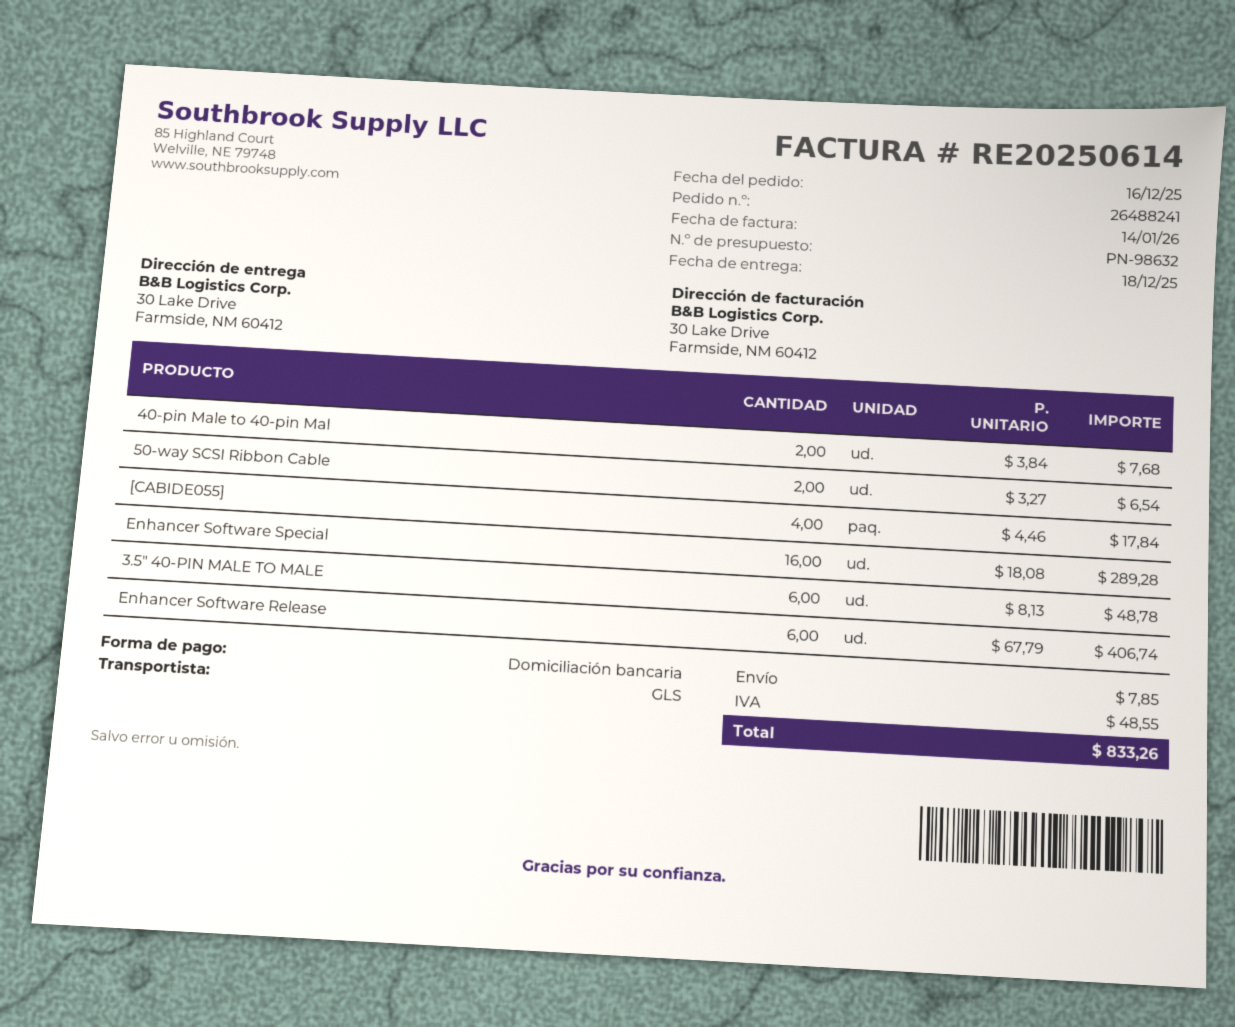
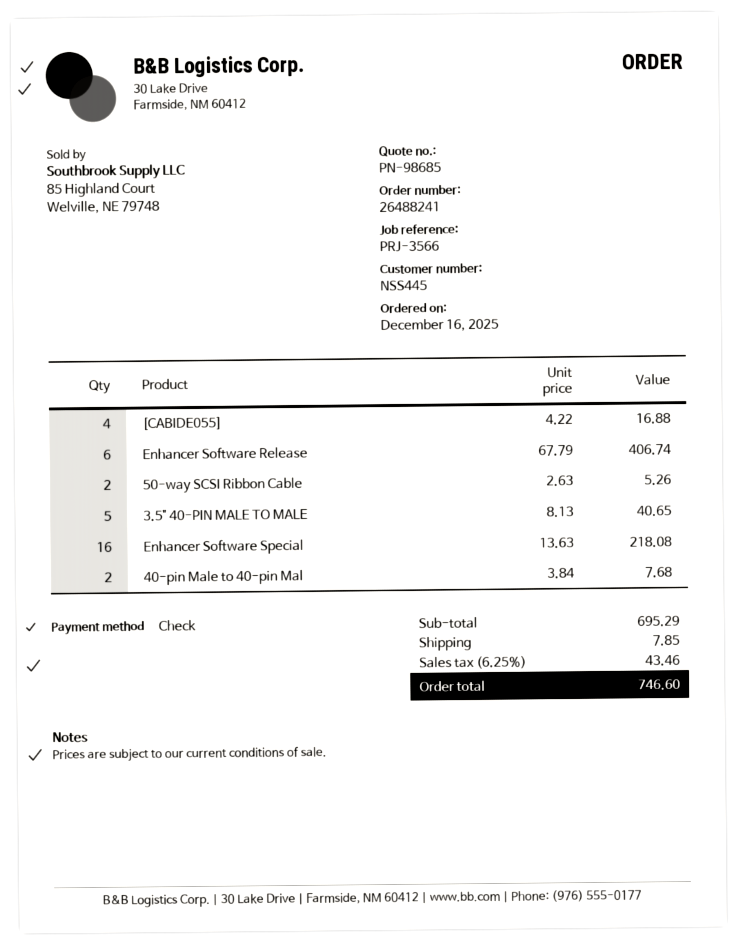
quote number: PN-98632 -> PN-98685
payment method: direct debit -> cheque
50-way SCSI Ribbon Cable: 2 x 3.27 = 6.54 -> 2 x 2.63 = 5.26
[CABIDE055]: 4 x 4.46 = 17.84 -> 4 x 4.22 = 16.88
Enhancer Software Special: 16 x 18.08 = 289.28 -> 16 x 13.63 = 218.08
3.5" 40-PIN MALE TO MALE: 6 x 8.13 = 48.78 -> 5 x 8.13 = 40.65
tax: 48.55 -> 43.46
total: 833.26 -> 746.60

